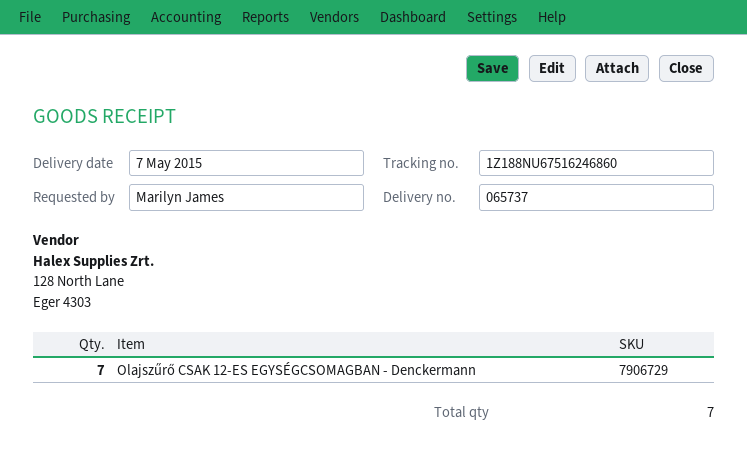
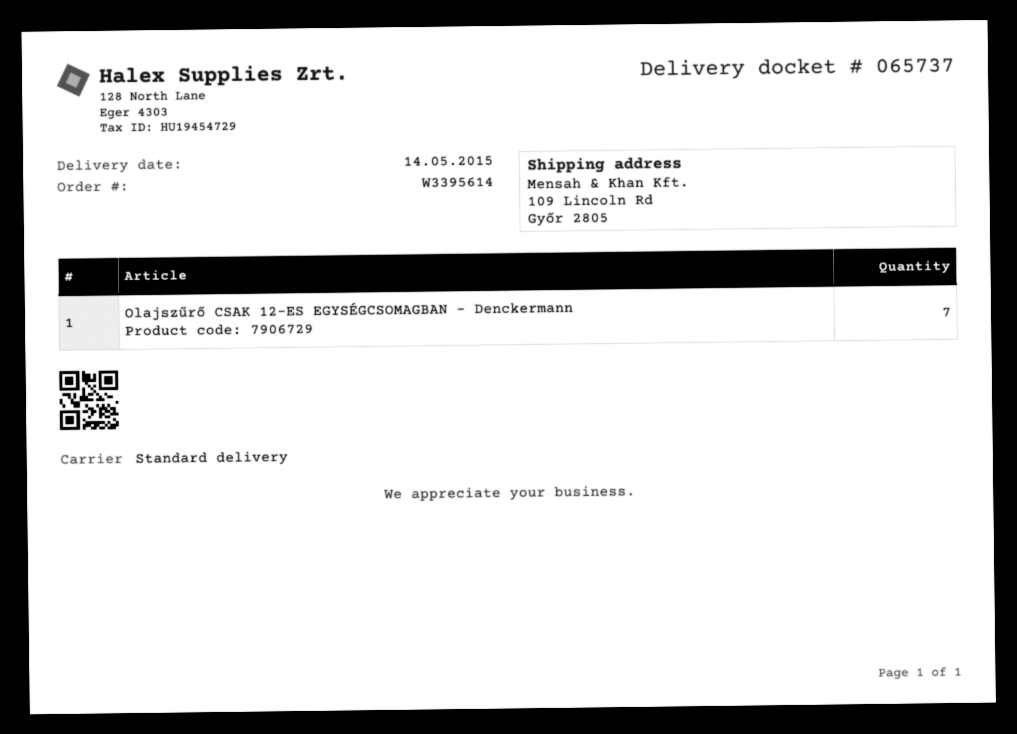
delivery date: 2015-05-07 -> 2015-05-14

